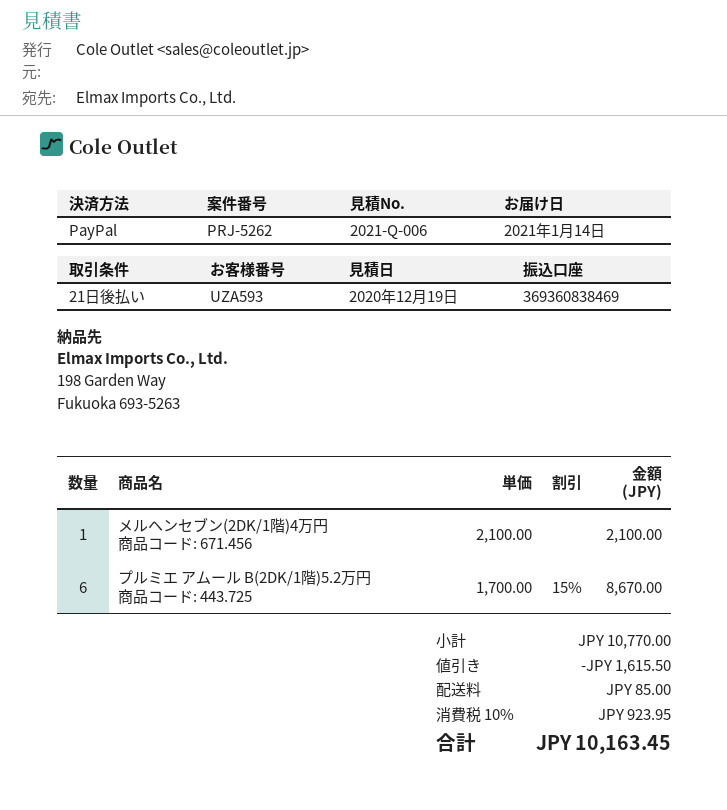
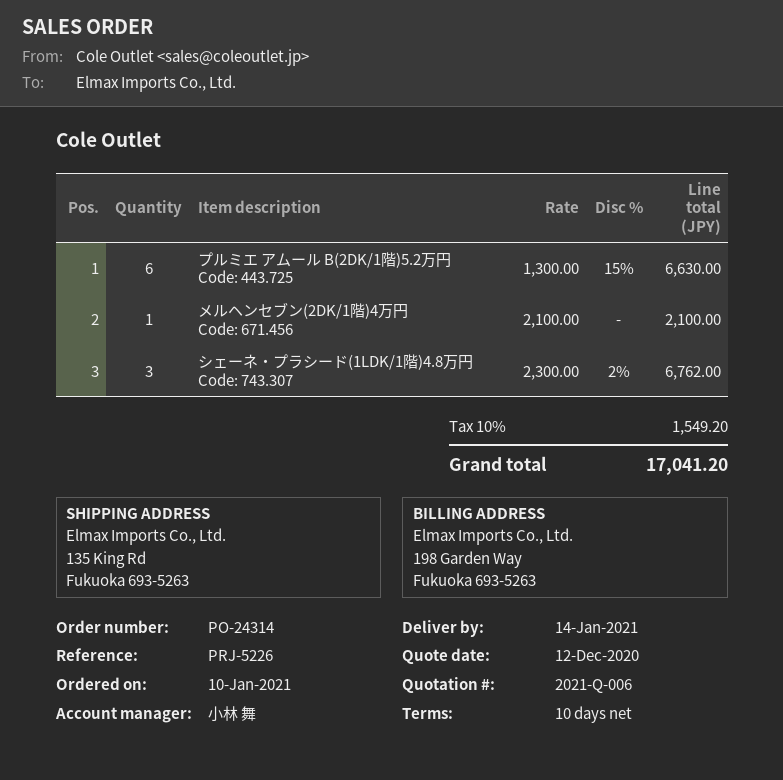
quote date: 2020-12-19 -> 2020-12-12
payment terms: 21 days -> 10 days
reference: PRJ-5262 -> PRJ-5226
ship to: 198 Garden Way, Fukuoka 693-5263 -> 135 King Rd, Fukuoka 693-5263
プルミエ アムール B(2DK/1階)5.2万円: 6 x 1700.00 - 15% = 8670.00 -> 6 x 1300.00 - 15% = 6630.00
シェーネ・プラシード(1LDK/1階)4.8万円: none -> 3 x 2300.00 - 2% = 6762.00
discount: 1615.50 -> none
shipping: 85.00 -> none
tax: 10% = 923.95 -> 10% = 1549.20
total: 10163.45 -> 17041.20

